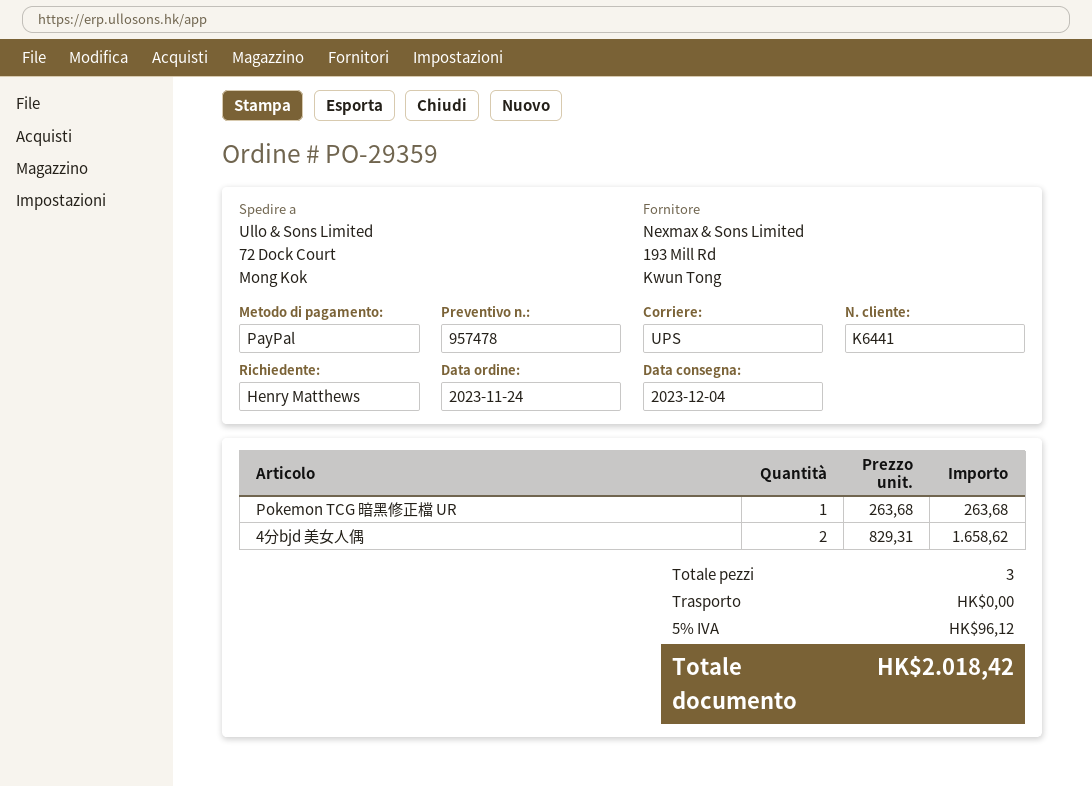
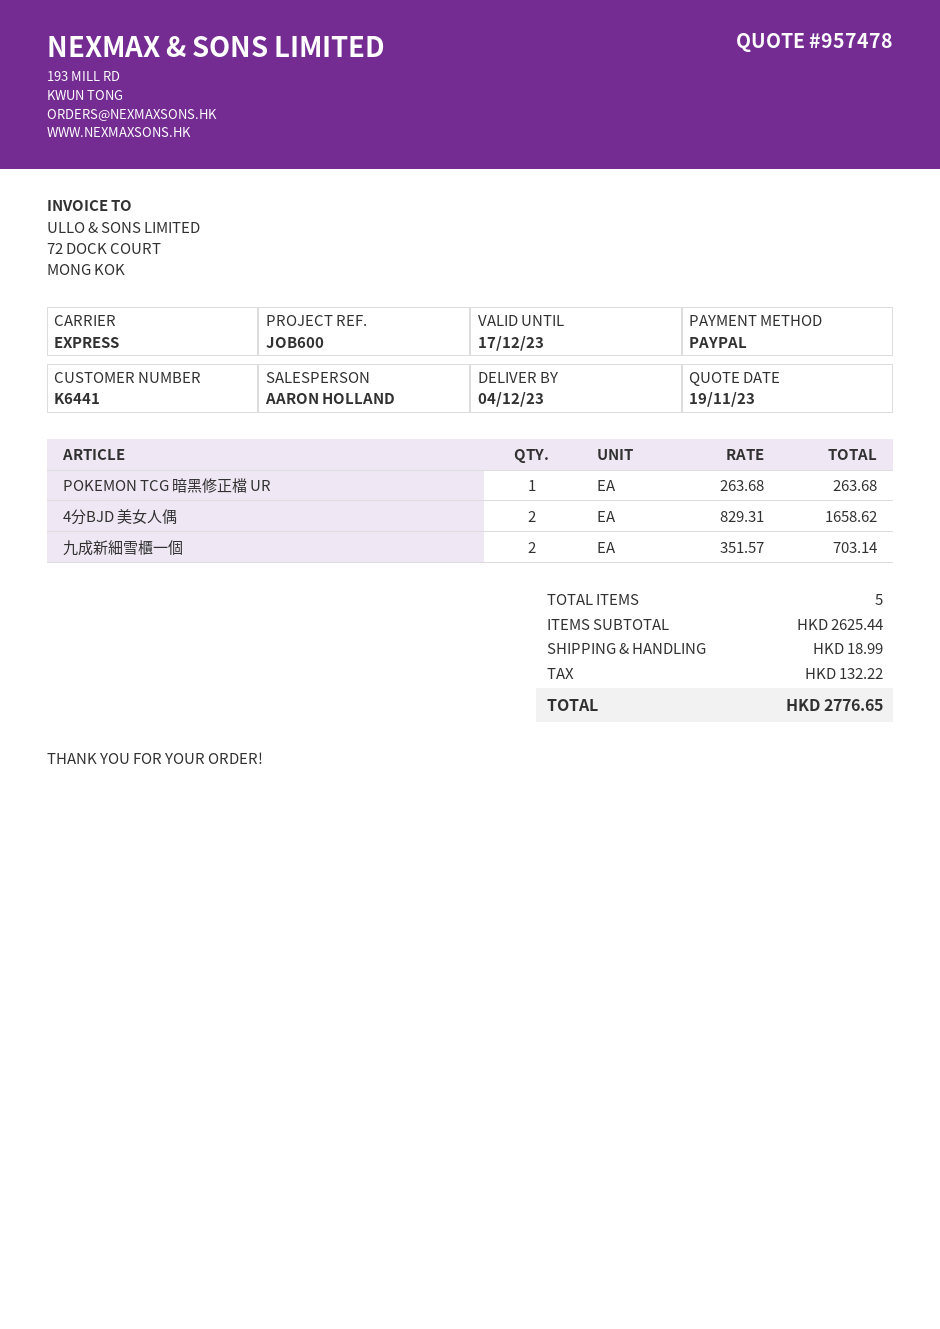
shipping method: UPS -> express
九成新細雪櫃一個: none -> 2 x 351.57 = 703.14
total quantity: 3 -> 5
shipping: 0.00 -> 18.99
tax: 96.12 -> 132.22
total: 2018.42 -> 2776.65

